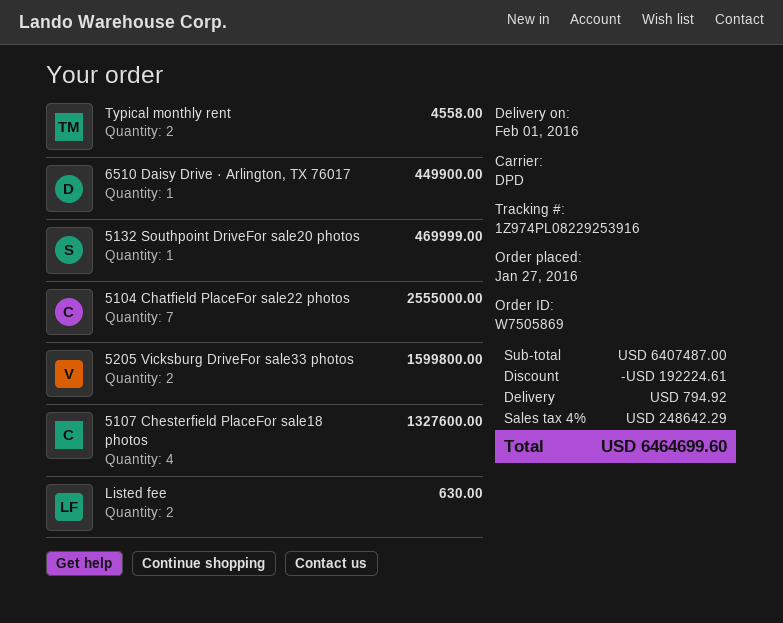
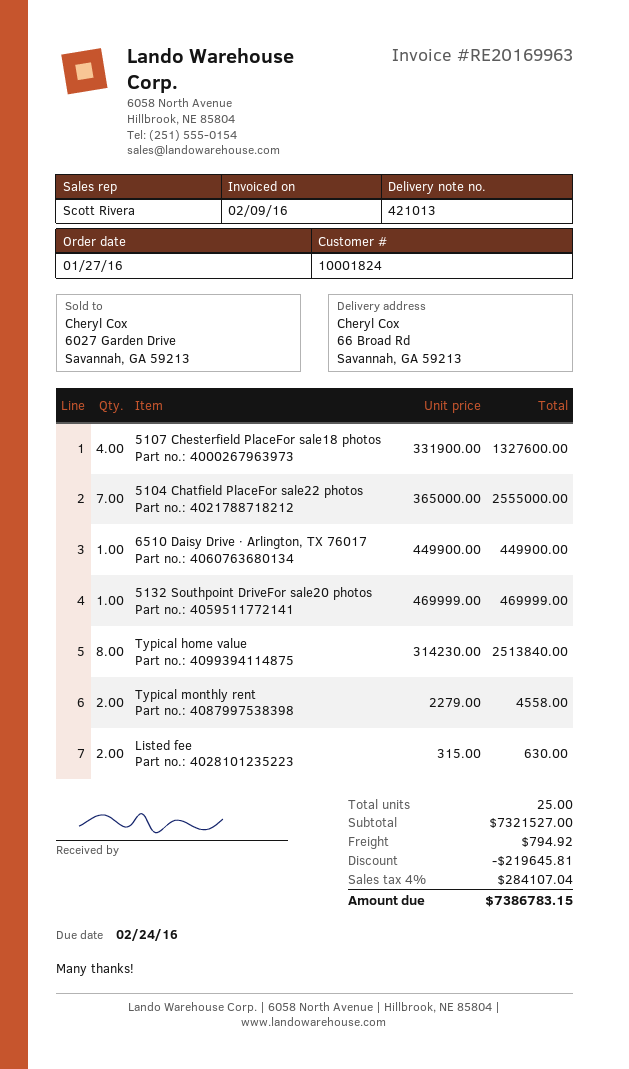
5205 Vicksburg DriveFor sale33 photos: 2 for 1599800.00 -> none
Typical home value: none -> 8 for 2513840.00
subtotal: 6407487.00 -> 7321527.00
discount: 192224.61 -> 219645.81
tax: 4% = 248642.29 -> 4% = 284107.04
total: 6464699.60 -> 7386783.15

